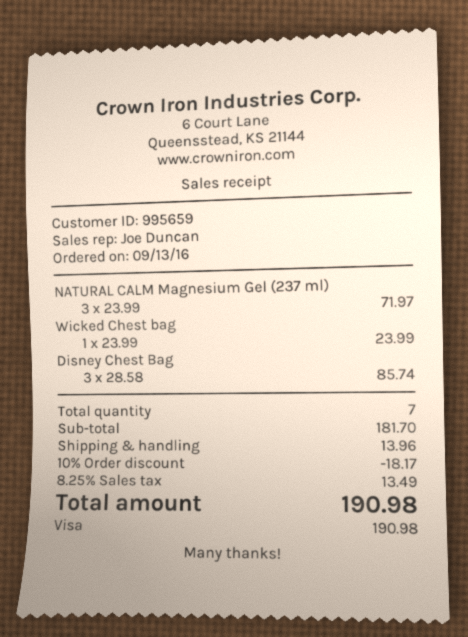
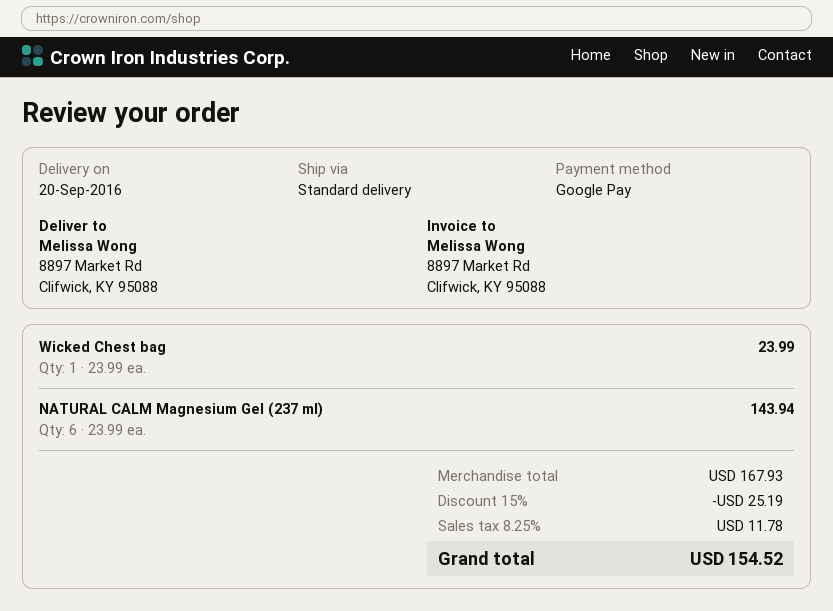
payment method: Visa -> Google Pay
NATURAL CALM Magnesium Gel (237 ml): 3 x 23.99 = 71.97 -> 6 x 23.99 = 143.94
Disney Chest Bag: 3 x 28.58 = 85.74 -> none
subtotal: 181.70 -> 167.93
discount: 10% = 18.17 -> 15% = 25.19
shipping: 13.96 -> none
tax: 8.25% = 13.49 -> 8.25% = 11.78
total: 190.98 -> 154.52

